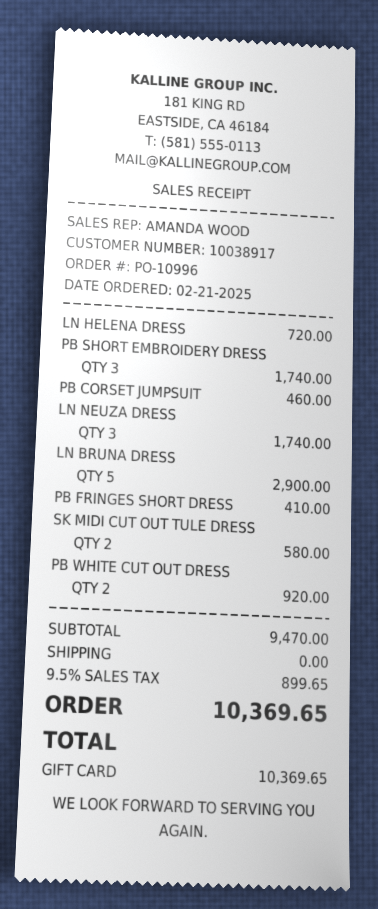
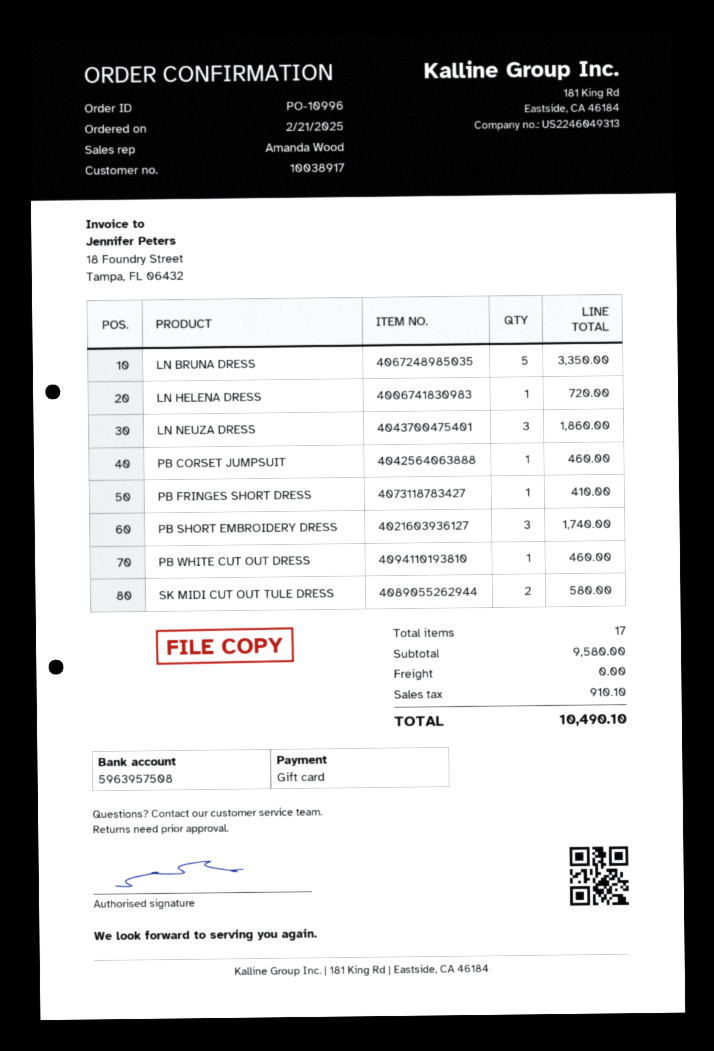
LN NEUZA DRESS: 3 for 1740.00 -> 3 for 1860.00
LN BRUNA DRESS: 5 for 2900.00 -> 5 for 3350.00
PB WHITE CUT OUT DRESS: 2 for 920.00 -> 1 for 460.00
subtotal: 9470.00 -> 9580.00
tax: 899.65 -> 910.10
total: 10369.65 -> 10490.10

